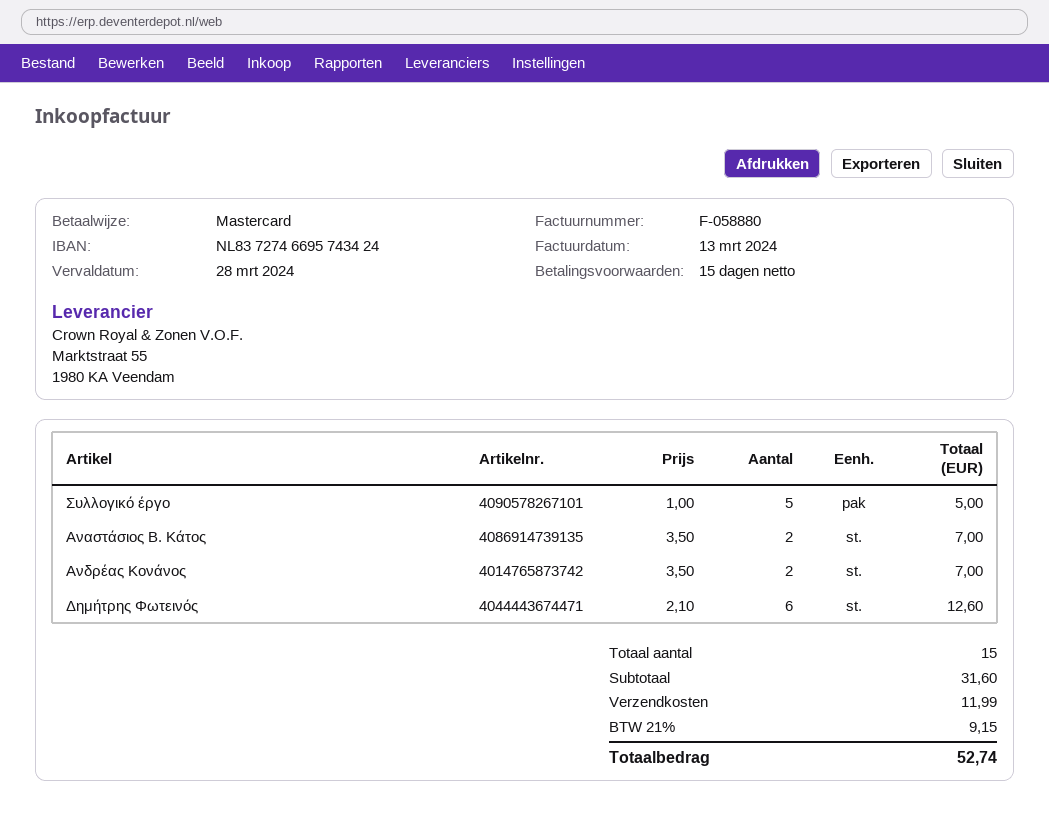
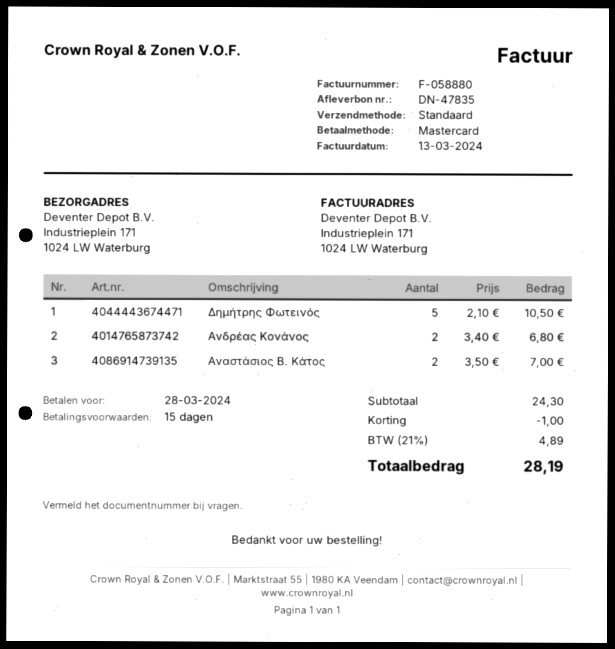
Συλλογικό έργο: 5 x 1.00 = 5.00 -> none
Ανδρέας Κονάνος: 2 x 3.50 = 7.00 -> 2 x 3.40 = 6.80
Δημήτρης Φωτεινός: 6 x 2.10 = 12.60 -> 5 x 2.10 = 10.50
subtotal: 31.60 -> 24.30
discount: none -> 1.00
shipping: 11.99 -> none
tax: 21% = 9.15 -> 21% = 4.89
total: 52.74 -> 28.19

